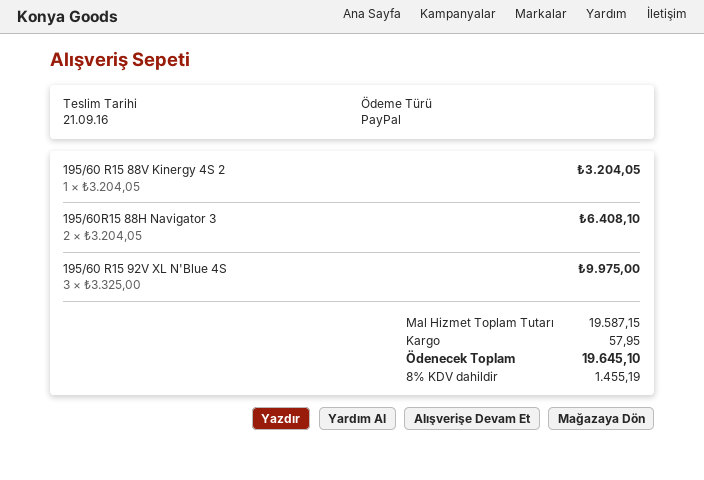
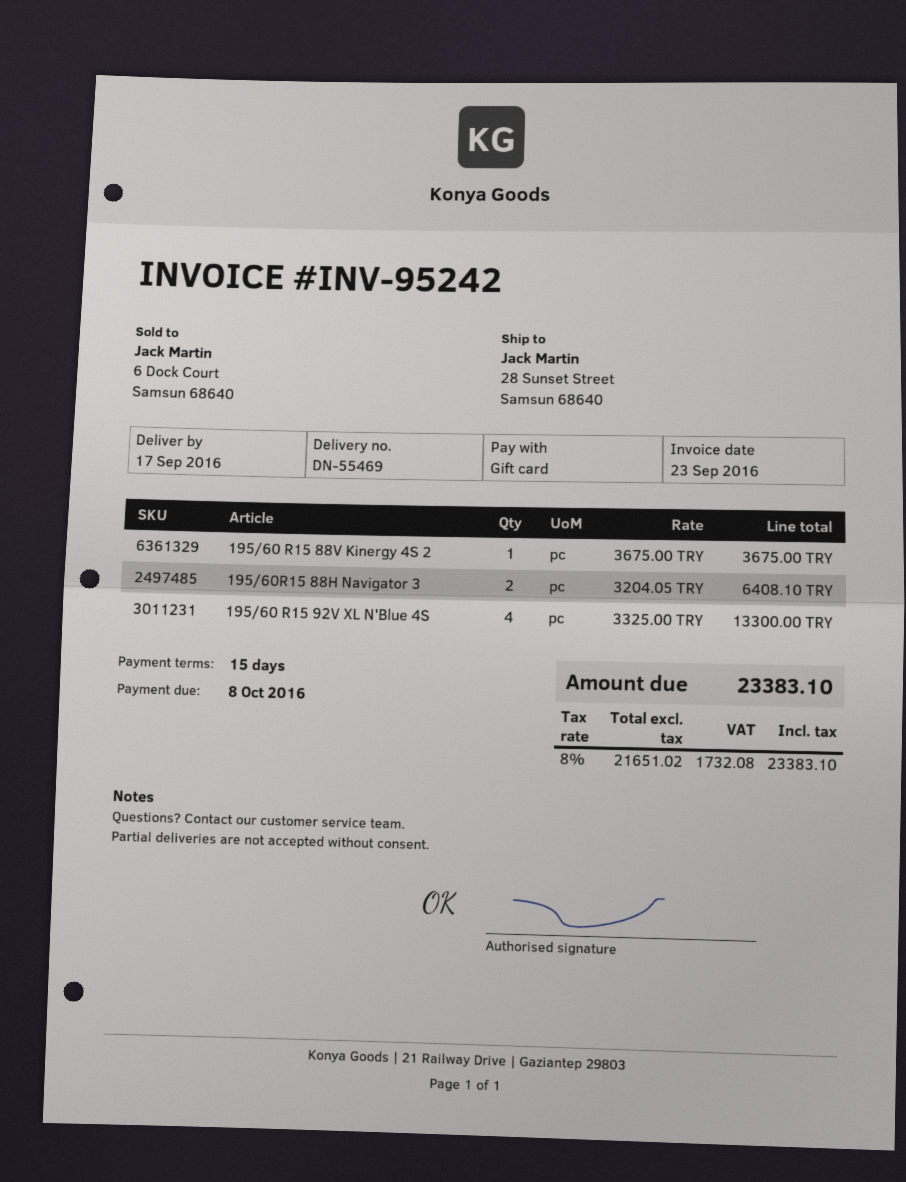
delivery date: 2016-09-21 -> 2016-09-17
payment method: PayPal -> gift card
195/60 R15 88V Kinergy 4S 2: 1 x 3204.05 = 3204.05 -> 1 x 3675.00 = 3675.00
195/60 R15 92V XL N'Blue 4S: 3 x 3325.00 = 9975.00 -> 4 x 3325.00 = 13300.00
shipping: 57.95 -> none
tax: 8% = 1455.19 -> 8% = 1732.08
total: 19645.10 -> 23383.10

